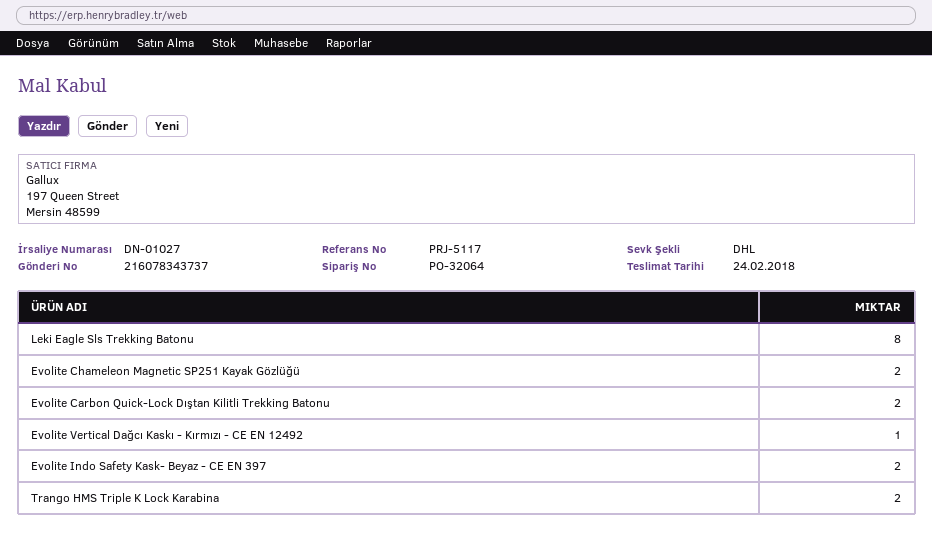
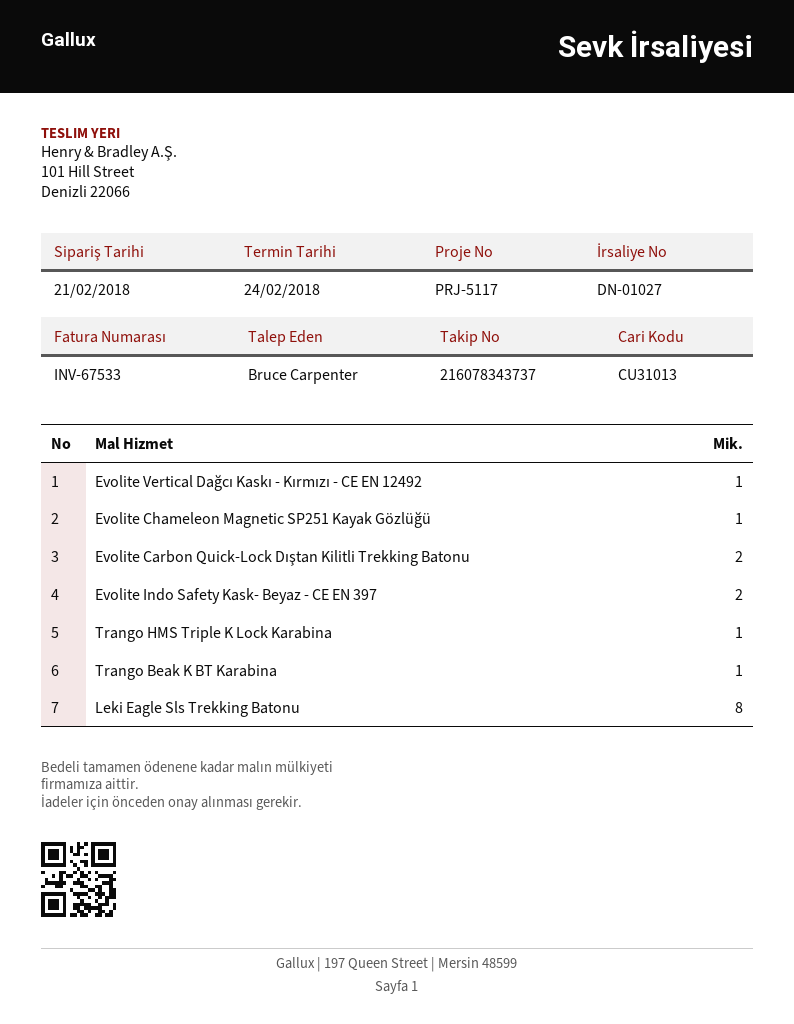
Evolite Chameleon Magnetic SP251 Kayak Gözlüğü: 2 -> 1
Trango HMS Triple K Lock Karabina: 2 -> 1
Trango Beak K BT Karabina: none -> 1

